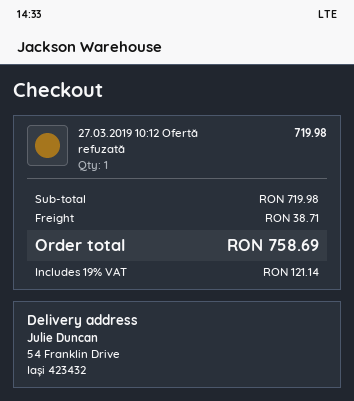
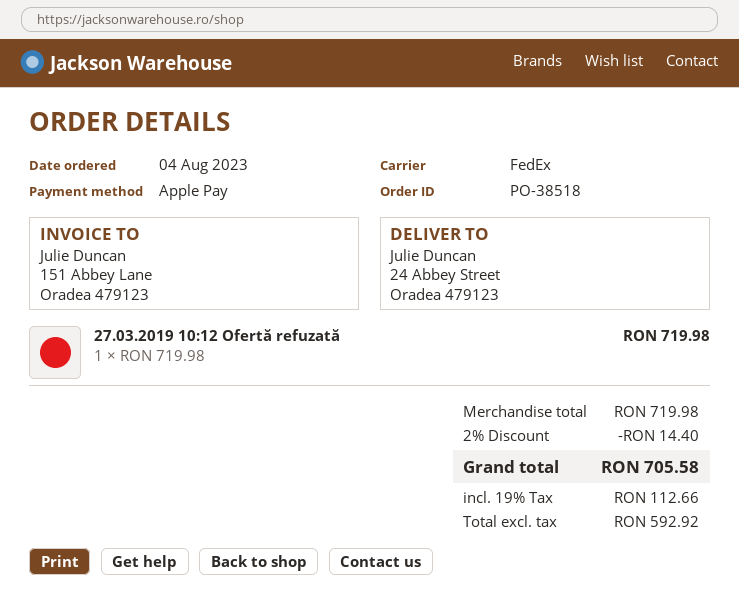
ship to: 54 Franklin Drive, Iași 423432 -> 24 Abbey Street, Oradea 479123
discount: none -> 2% = 14.40
shipping: 38.71 -> none
tax: 19% = 121.14 -> 19% = 112.66
total: 758.69 -> 705.58

